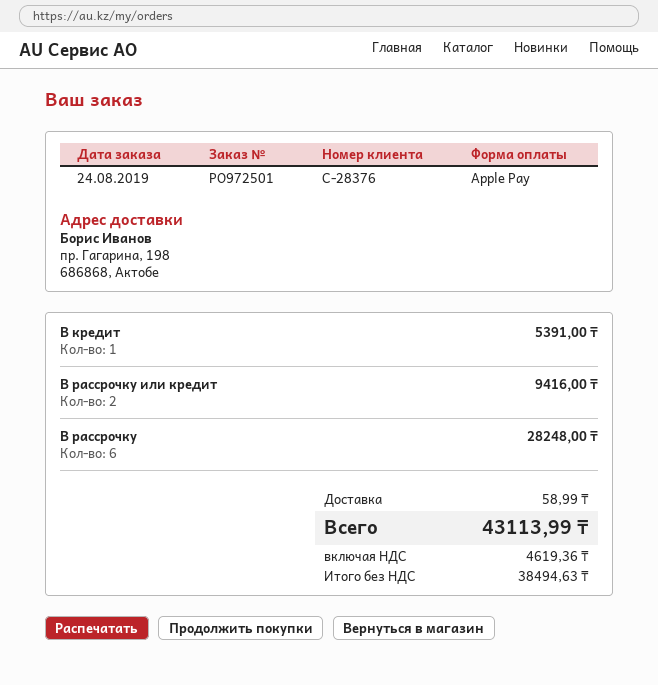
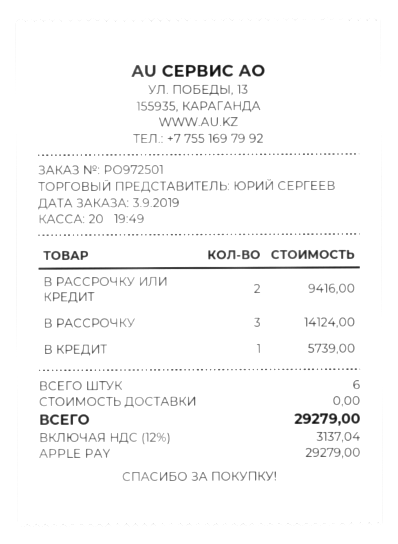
order date: 2019-08-24 -> 2019-09-03
В кредит: 1 for 5391.00 -> 1 for 5739.00
В рассрочку: 6 for 28248.00 -> 3 for 14124.00
shipping: 58.99 -> 0.00
tax: 4619.36 -> 3137.04
total: 43113.99 -> 29279.00

